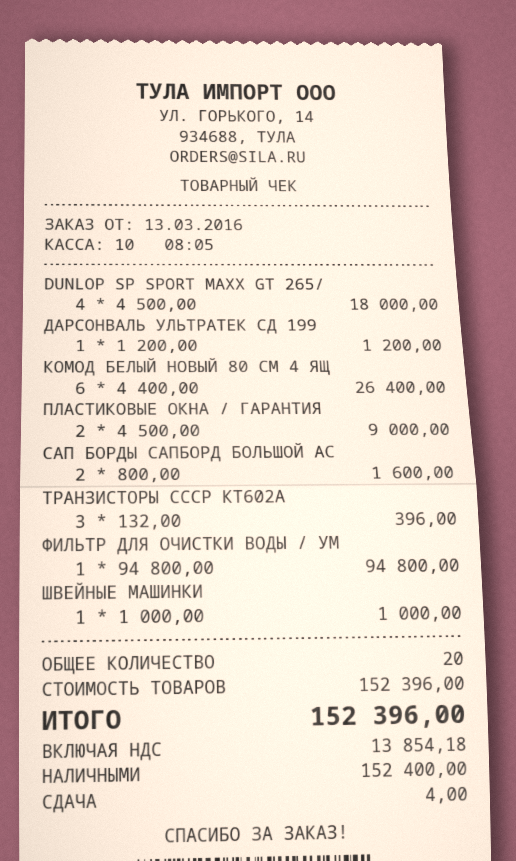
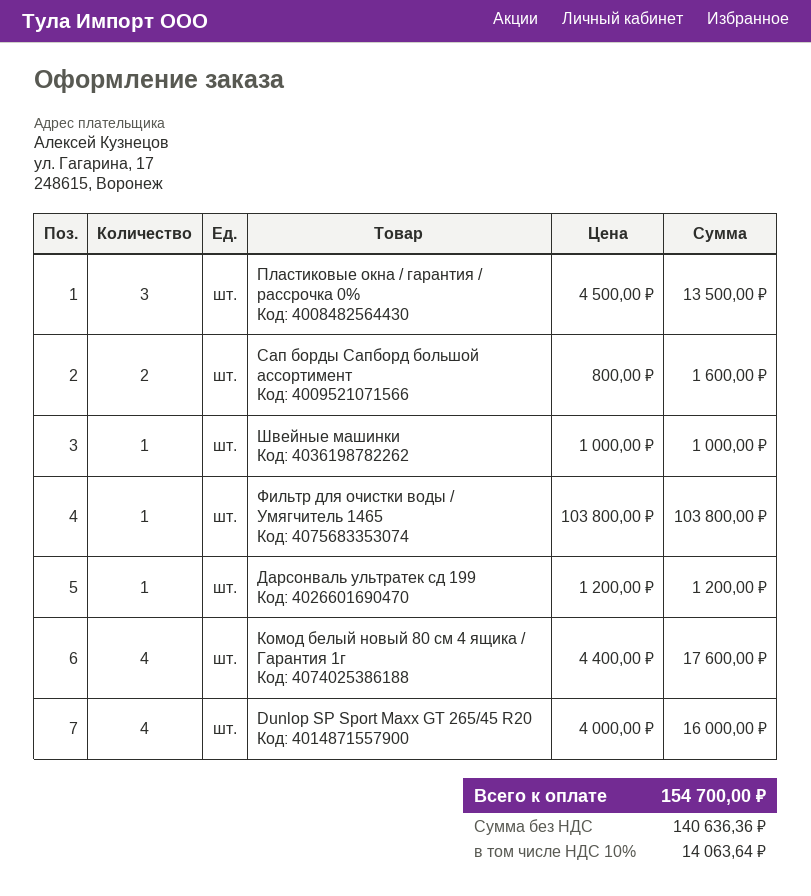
DUNLOP SP SPORT MAXX GT 265/: 4 x 4500.00 = 18000.00 -> 4 x 4000.00 = 16000.00
КОМОД БЕЛЫЙ НОВЫЙ 80 СМ 4 ЯЩ: 6 x 4400.00 = 26400.00 -> 4 x 4400.00 = 17600.00
ПЛАСТИКОВЫЕ ОКНА / ГАРАНТИЯ: 2 x 4500.00 = 9000.00 -> 3 x 4500.00 = 13500.00
ТРАНЗИСТОРЫ СССР КТ602А: 3 x 132.00 = 396.00 -> none
ФИЛЬТР ДЛЯ ОЧИСТКИ ВОДЫ / УМ: 1 x 94800.00 = 94800.00 -> 1 x 103800.00 = 103800.00
tax: 13854.18 -> 14063.64
total: 152396.00 -> 154700.00

